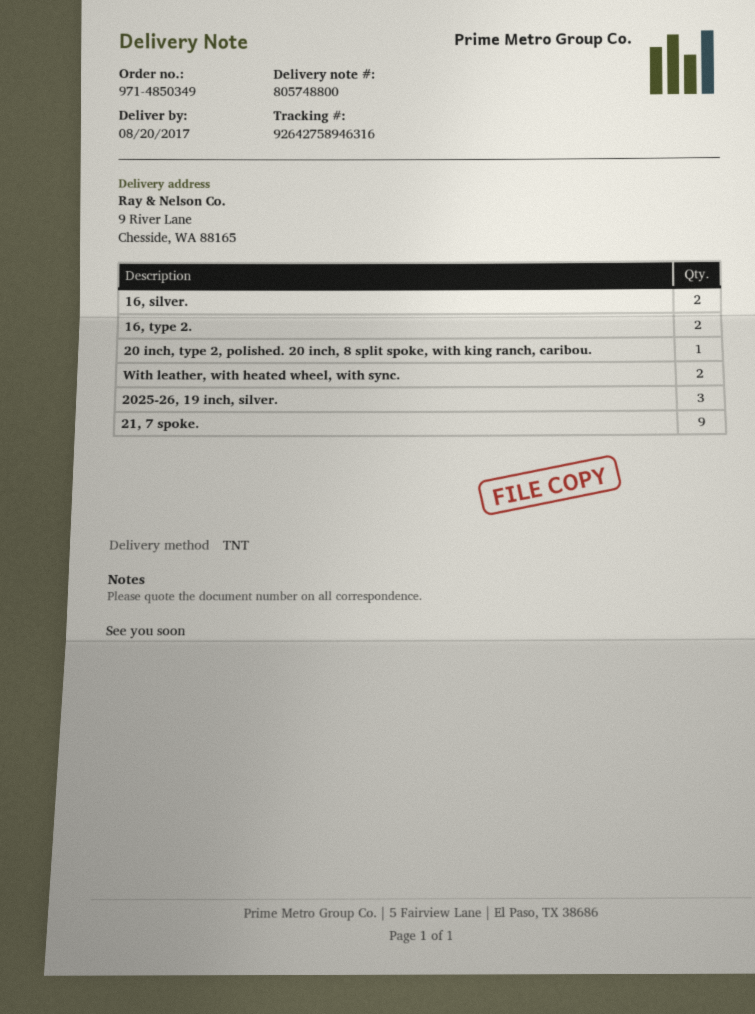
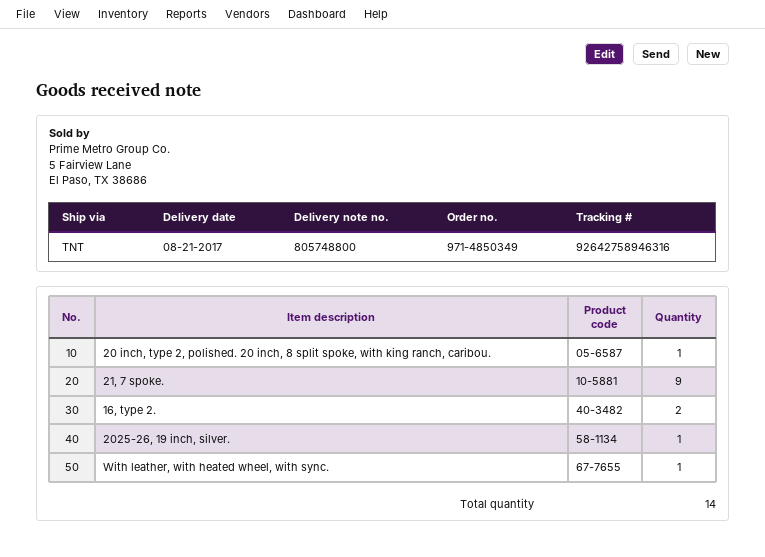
delivery date: 2017-08-20 -> 2017-08-21
16, silver.: 2 -> none
With leather, with heated wheel, with sync.: 2 -> 1
2025-26, 19 inch, silver.: 3 -> 1

